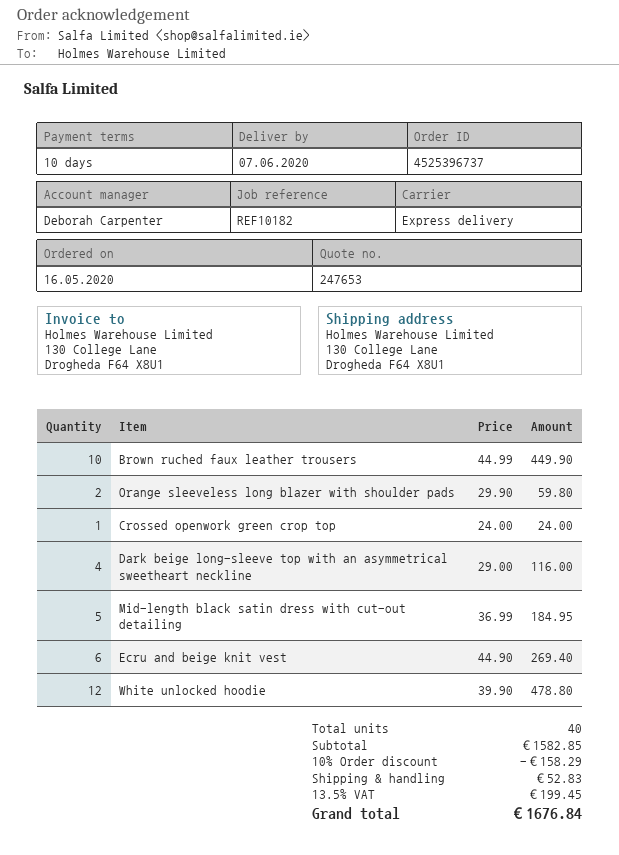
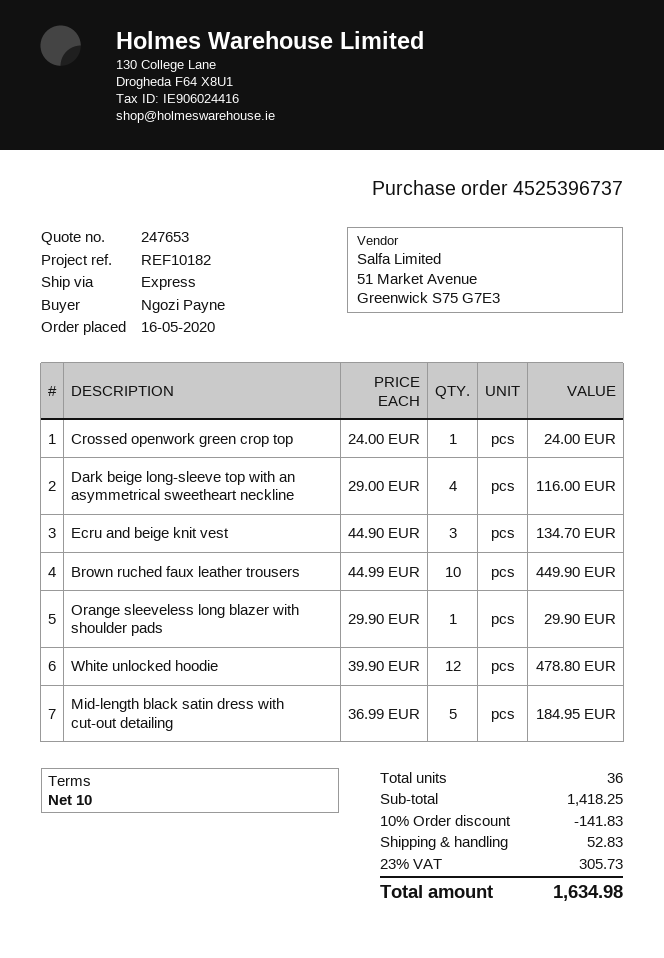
Orange sleeveless long blazer with shoulder pads: 2 x 29.90 = 59.80 -> 1 x 29.90 = 29.90
Ecru and beige knit vest: 6 x 44.90 = 269.40 -> 3 x 44.90 = 134.70
total quantity: 40 -> 36
subtotal: 1582.85 -> 1418.25
discount: 10% = 158.29 -> 10% = 141.83
tax: 13.5% = 199.45 -> 23% = 305.73
total: 1676.84 -> 1634.98

